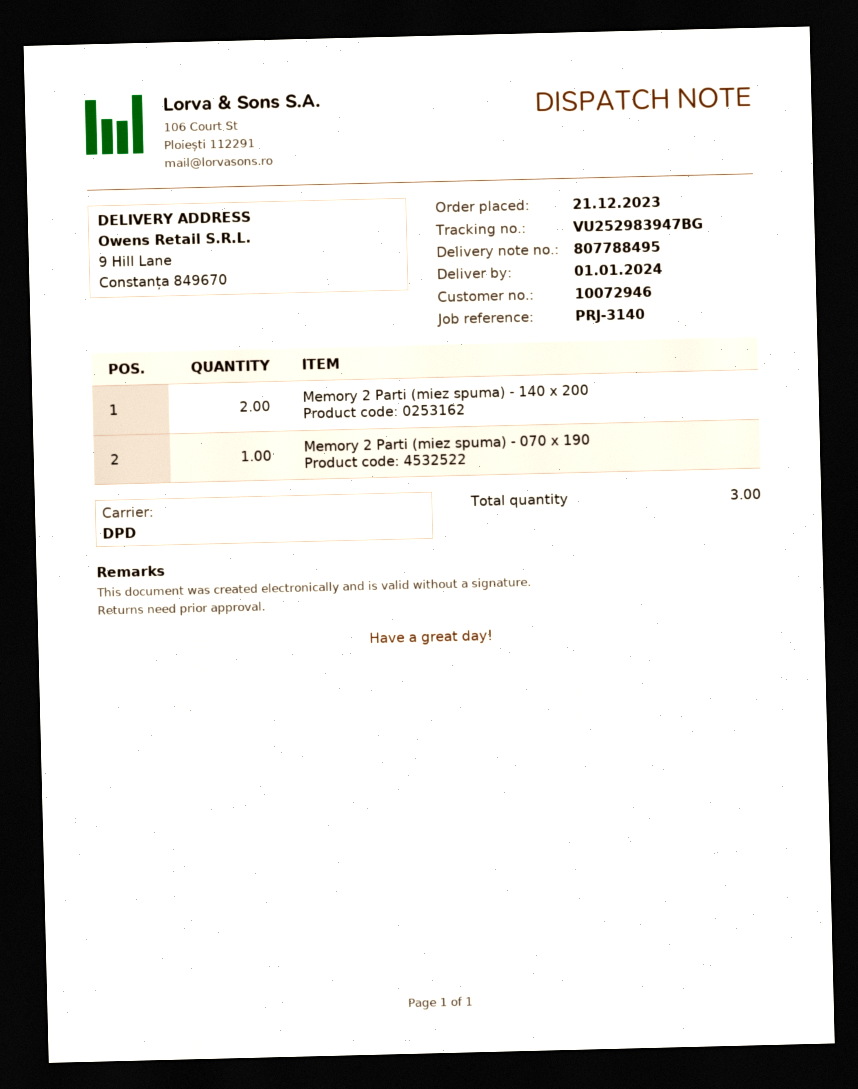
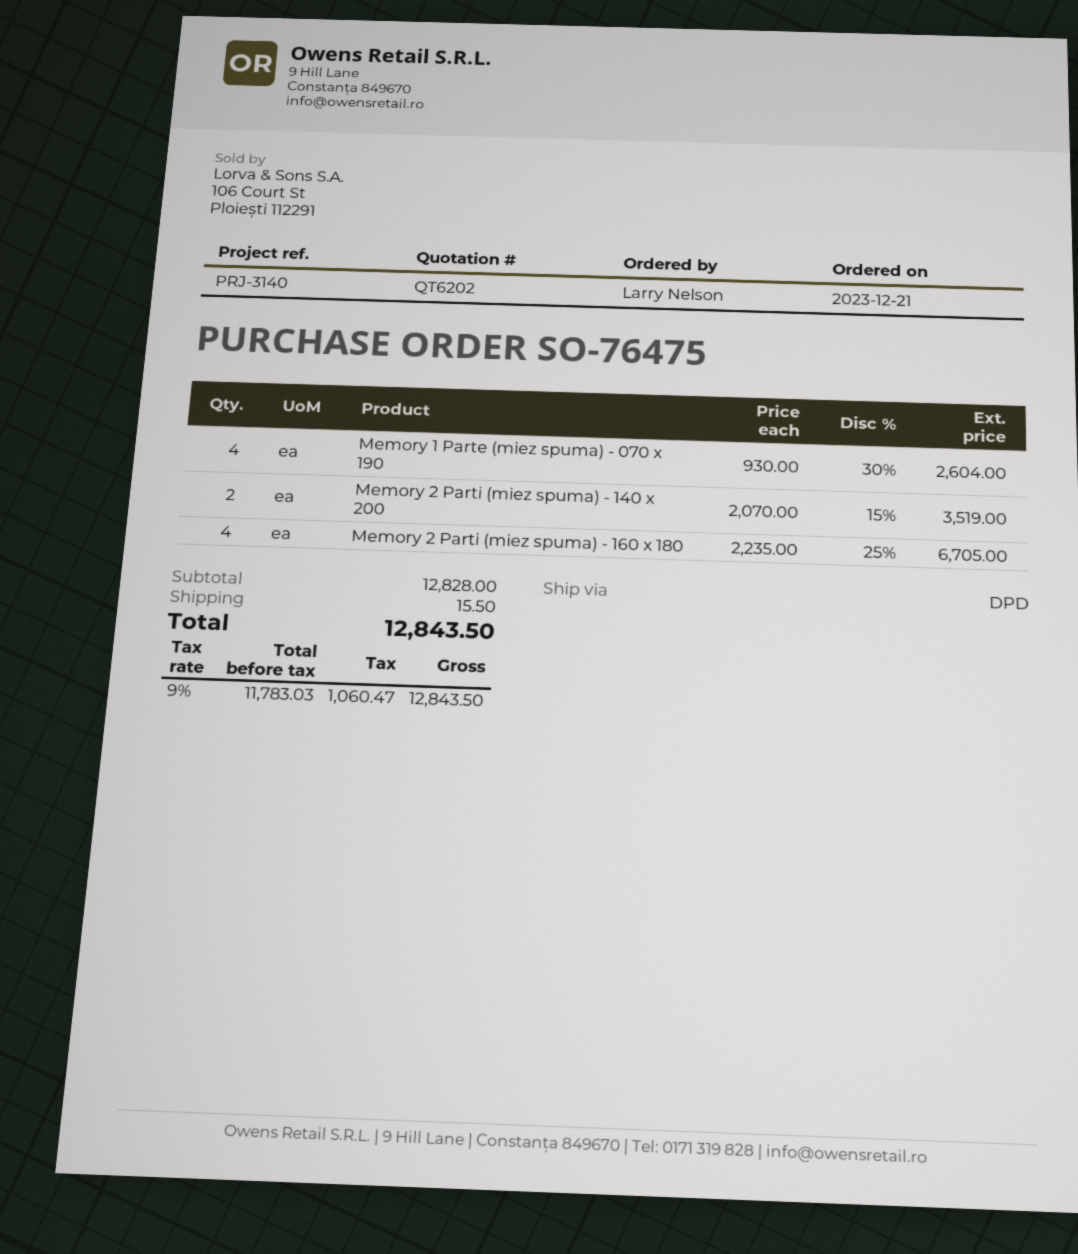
Memory 2 Parti (miez spuma) - 070 x 190: 1 -> none
Memory 1 Parte (miez spuma) - 070 x 190: none -> 4
Memory 2 Parti (miez spuma) - 160 x 180: none -> 4

